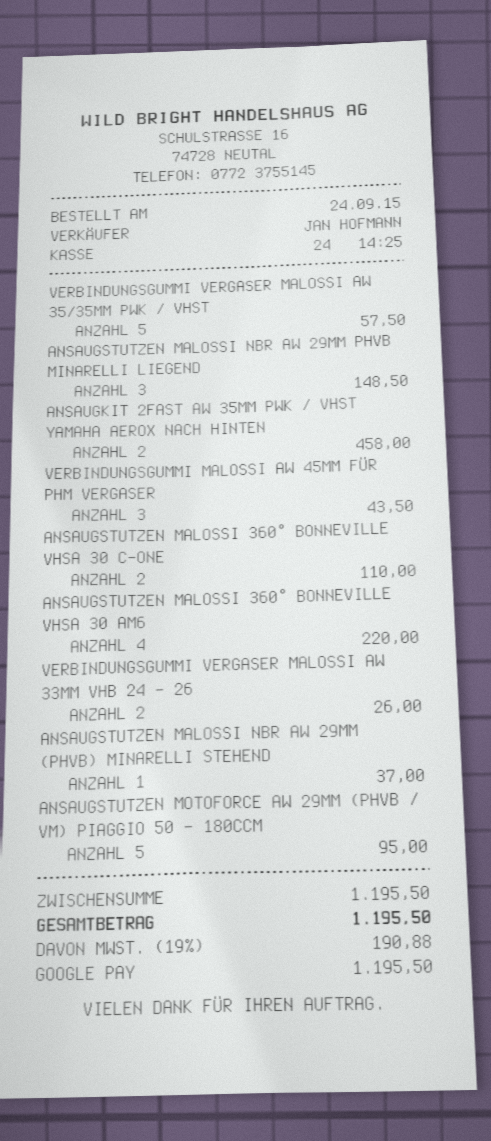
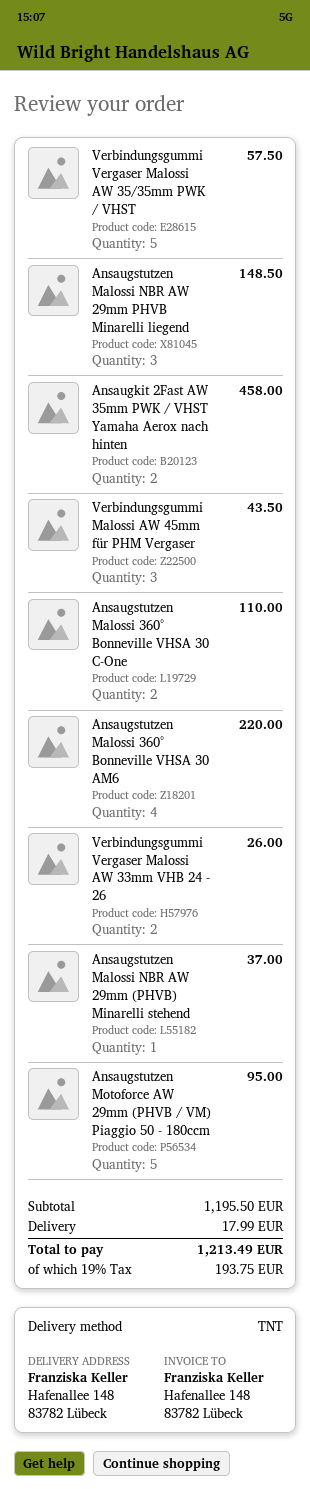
shipping: none -> 17.99
tax: 19% = 190.88 -> 19% = 193.75
total: 1195.50 -> 1213.49

